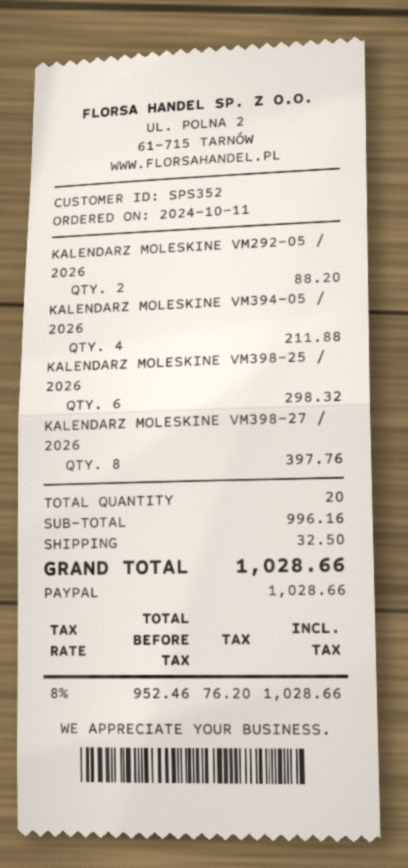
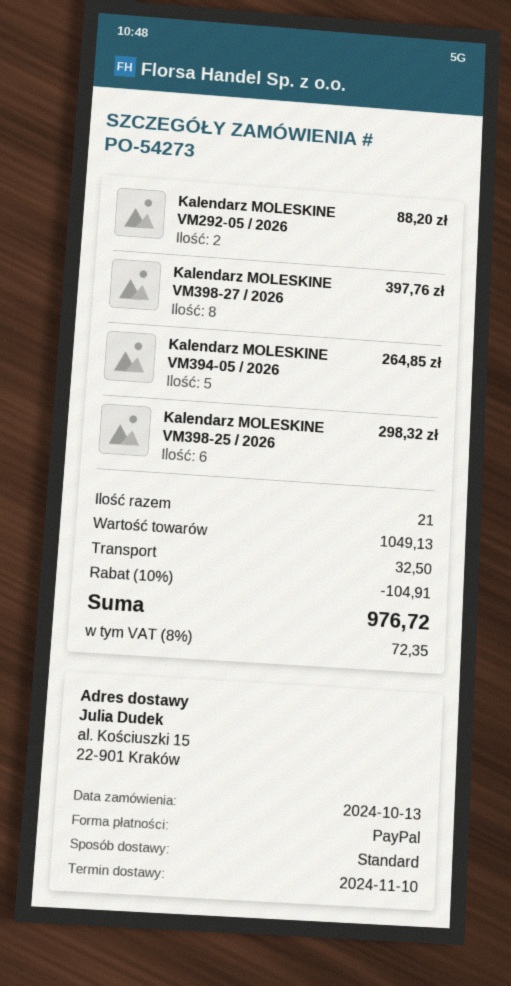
order date: 2024-10-11 -> 2024-10-13
KALENDARZ MOLESKINE VM394-05 / 2026: 4 for 211.88 -> 5 for 264.85
total quantity: 20 -> 21
subtotal: 996.16 -> 1049.13
discount: none -> 10% = 104.91
tax: 8% = 76.20 -> 8% = 72.35
total: 1028.66 -> 976.72

